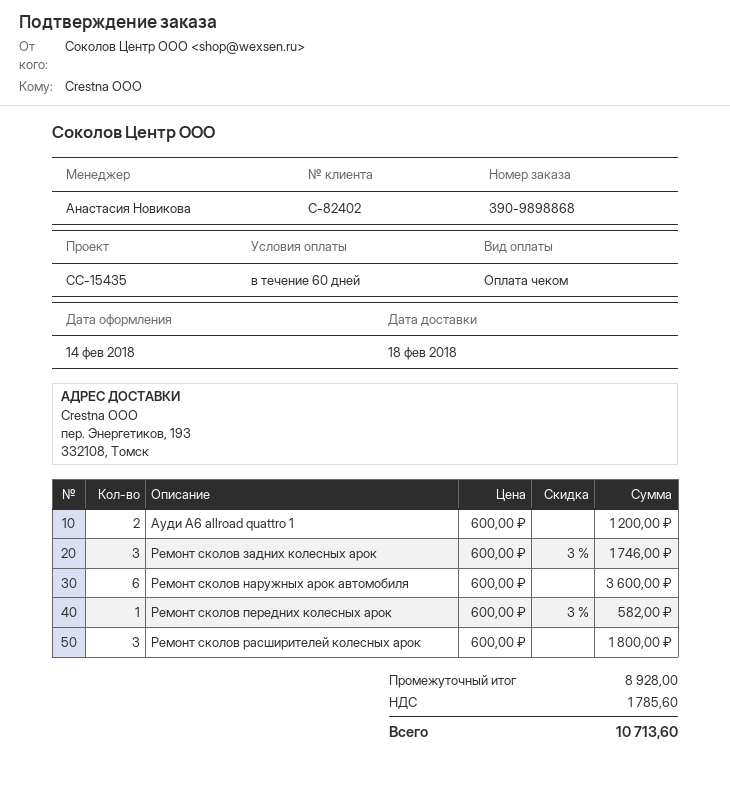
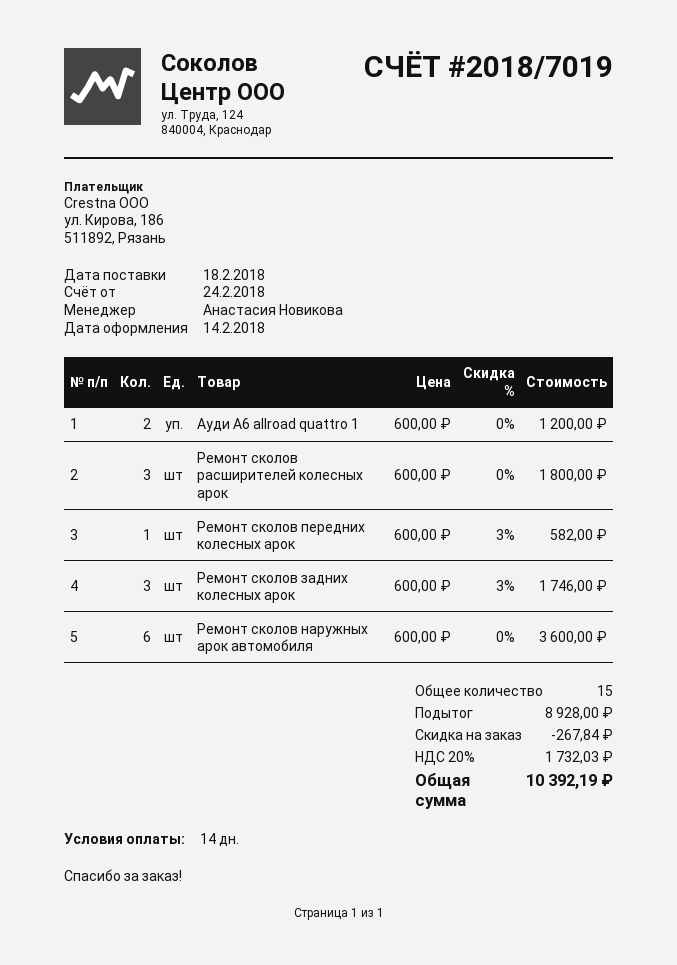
payment terms: 60 days -> 14 days
discount: none -> 267.84
tax: 1785.60 -> 1732.03
total: 10713.60 -> 10392.19

